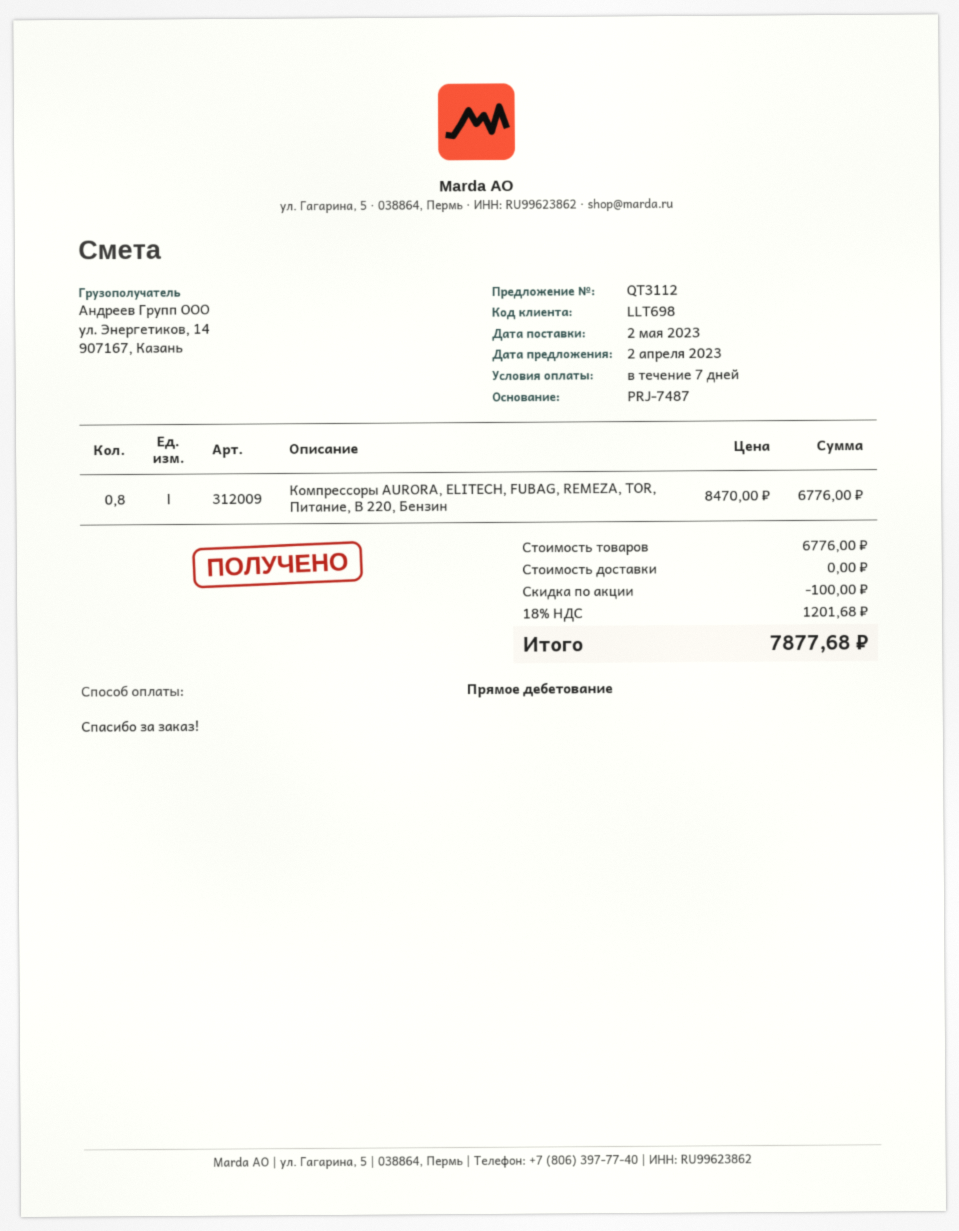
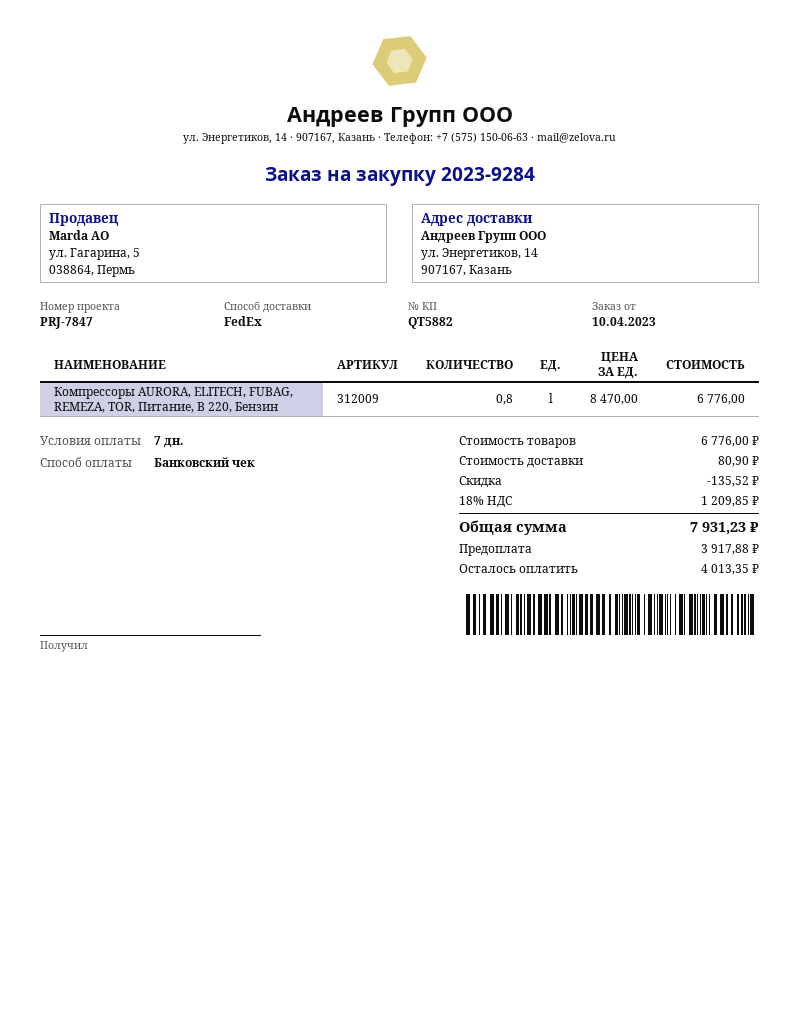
quote number: QT3112 -> QT5882
reference: PRJ-7487 -> PRJ-7847
payment method: direct debit -> cheque
discount: 100.00 -> 135.52
shipping: 0.00 -> 80.90
tax: 18% = 1201.68 -> 18% = 1209.85
total: 7877.68 -> 7931.23

